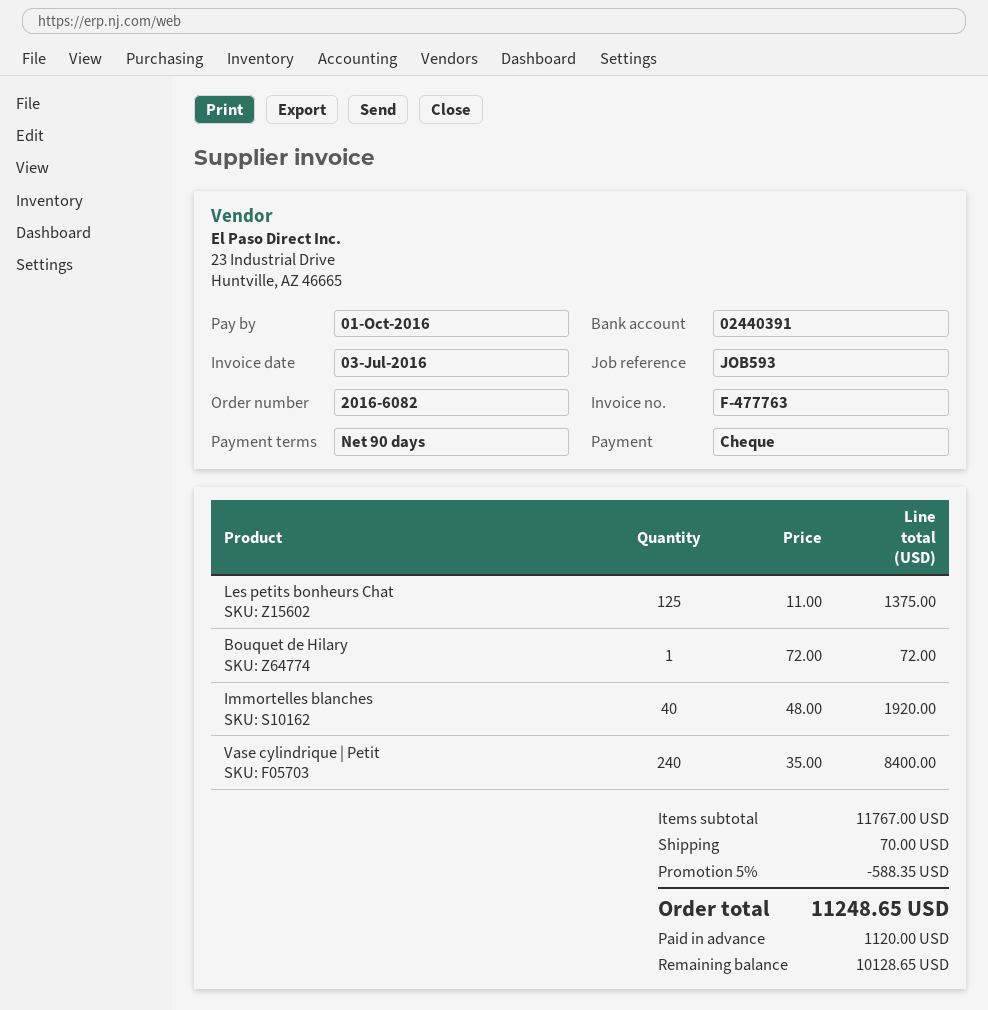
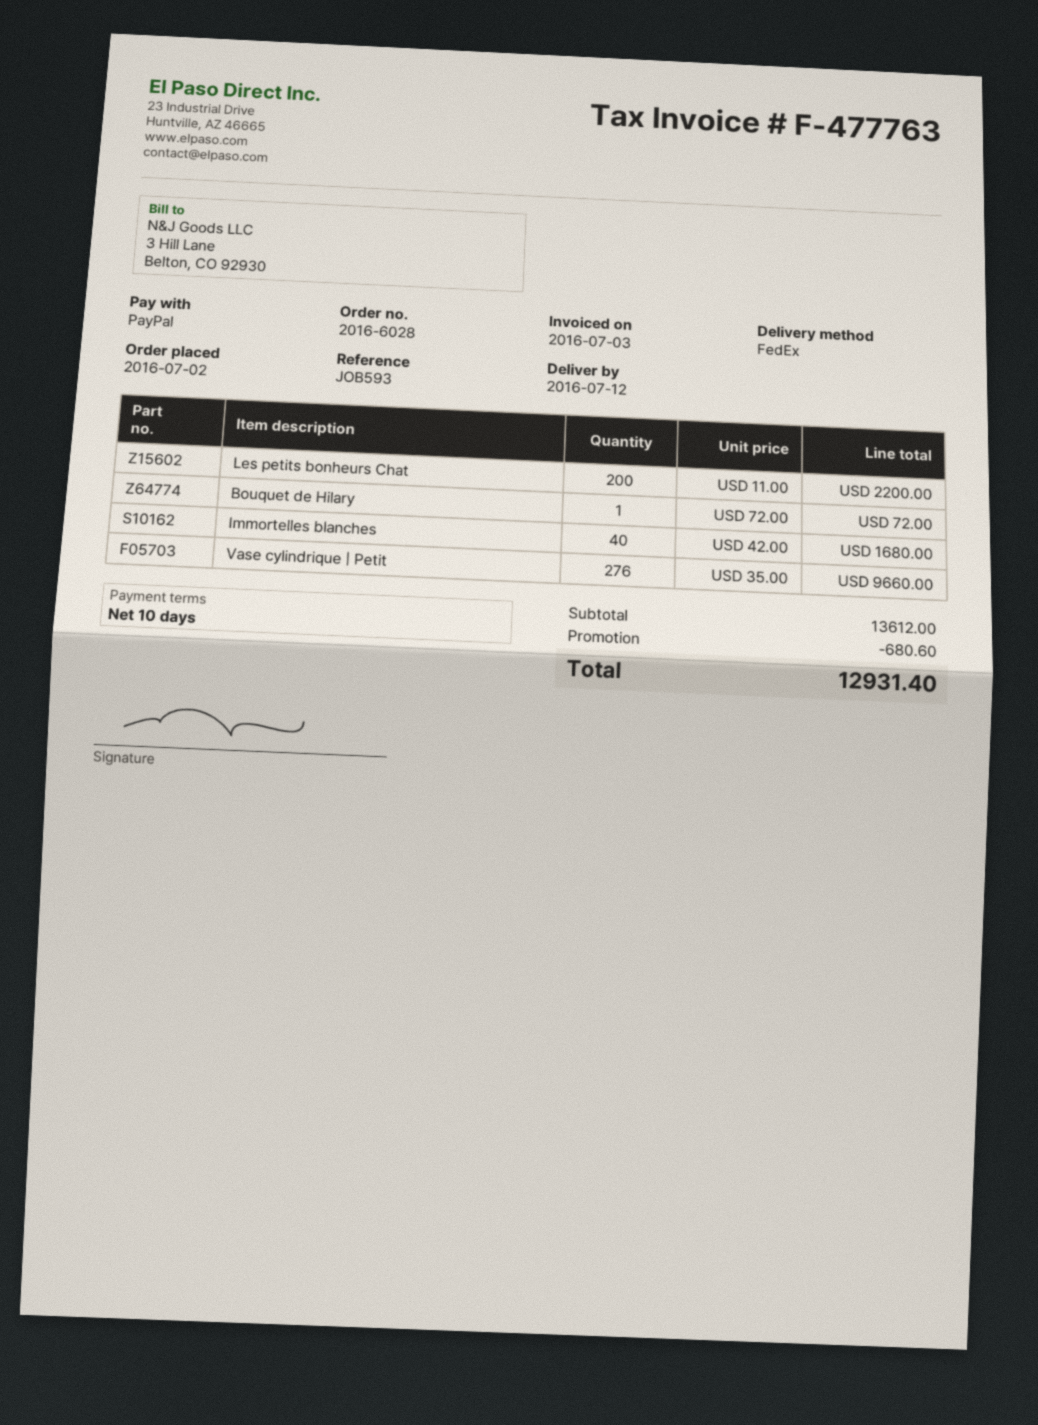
order number: 2016-6082 -> 2016-6028
payment terms: 90 days -> 10 days
payment method: cheque -> PayPal
Les petits bonheurs Chat: 125 x 11.00 = 1375.00 -> 200 x 11.00 = 2200.00
Immortelles blanches: 40 x 48.00 = 1920.00 -> 40 x 42.00 = 1680.00
Vase cylindrique | Petit: 240 x 35.00 = 8400.00 -> 276 x 35.00 = 9660.00
subtotal: 11767.00 -> 13612.00
discount: 588.35 -> 680.60
shipping: 70.00 -> none
total: 11248.65 -> 12931.40

